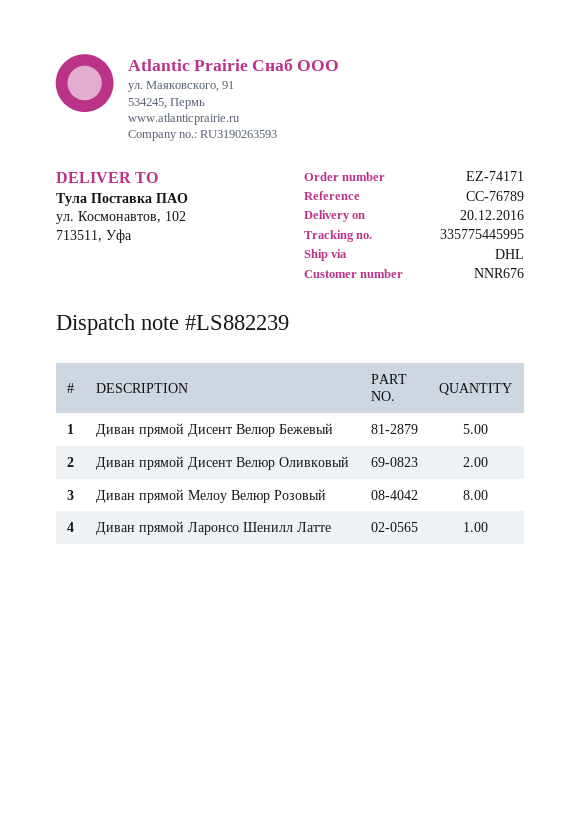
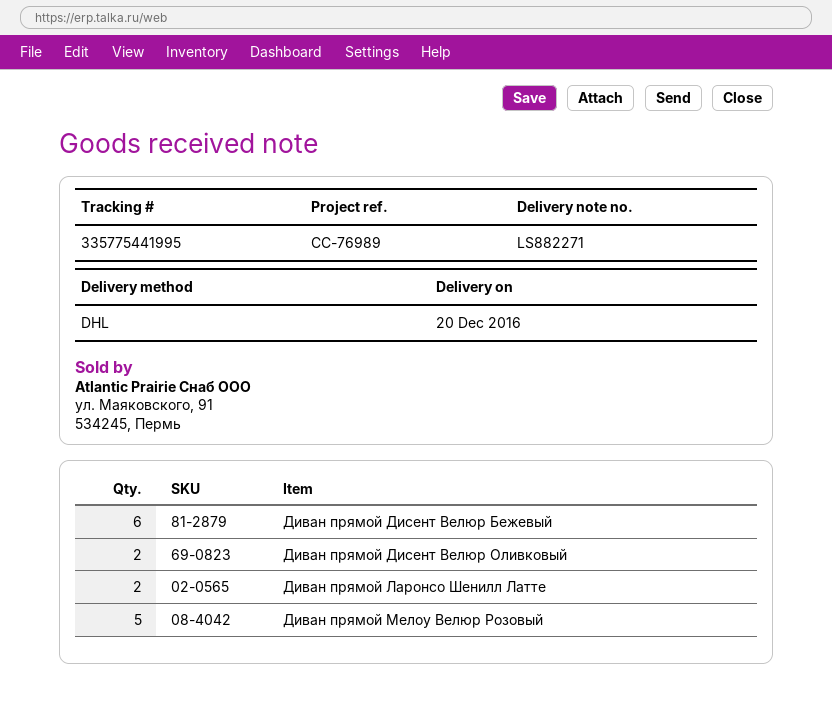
delivery note number: LS882239 -> LS882271
reference: CC-76789 -> CC-76989
tracking number: 335775445995 -> 335775441995
Диван прямой Дисент Велюр Бежевый: 5 -> 6
Диван прямой Мелоу Велюр Розовый: 8 -> 5
Диван прямой Ларонсо Шенилл Латте: 1 -> 2

